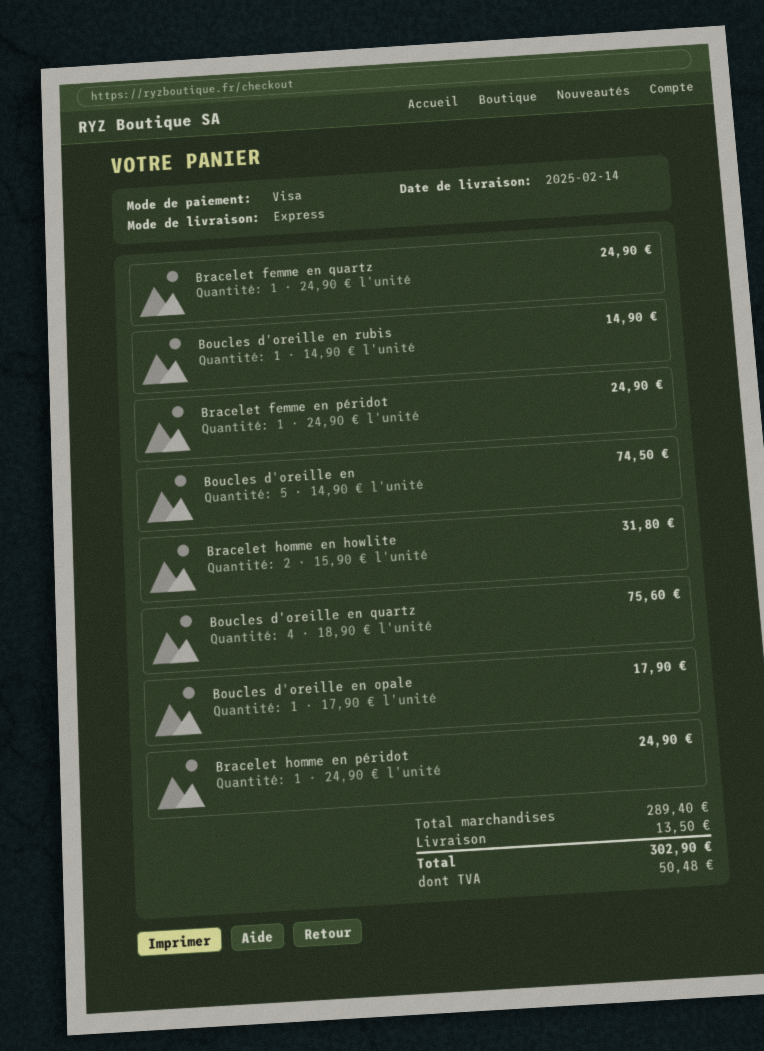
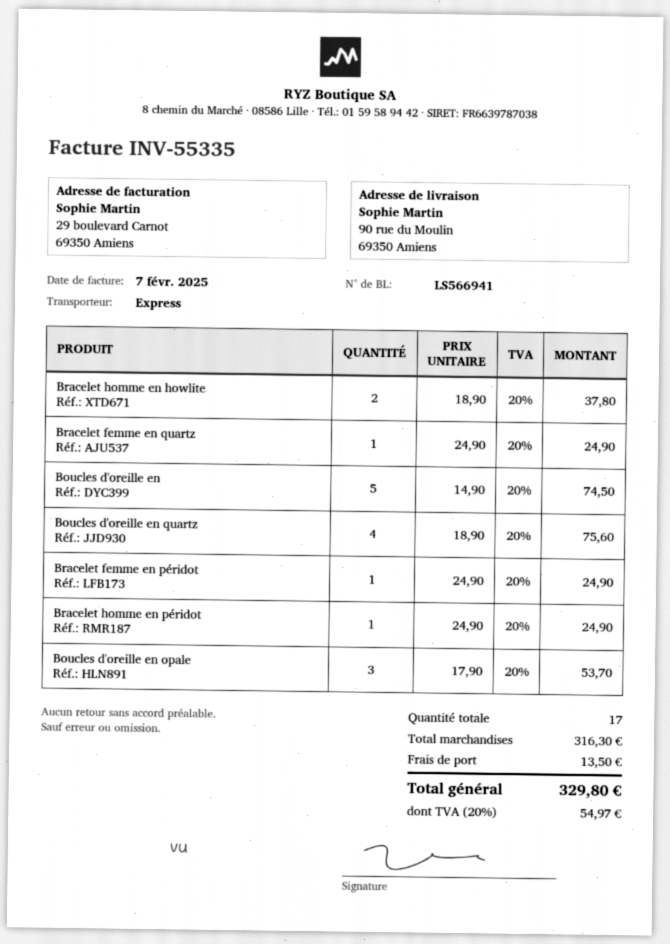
Boucles d'oreille en rubis: 1 x 14.90 = 14.90 -> none
Bracelet homme en howlite: 2 x 15.90 = 31.80 -> 2 x 18.90 = 37.80
Boucles d'oreille en opale: 1 x 17.90 = 17.90 -> 3 x 17.90 = 53.70
subtotal: 289.40 -> 316.30
tax: 50.48 -> 54.97
total: 302.90 -> 329.80

